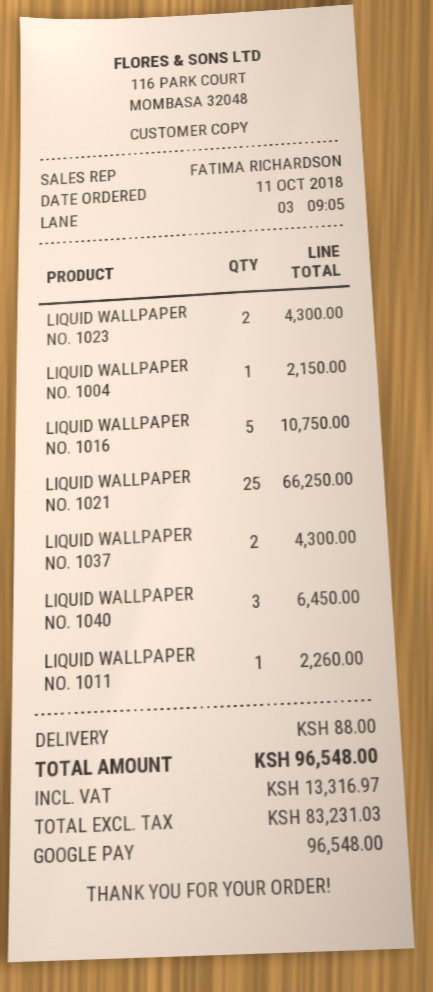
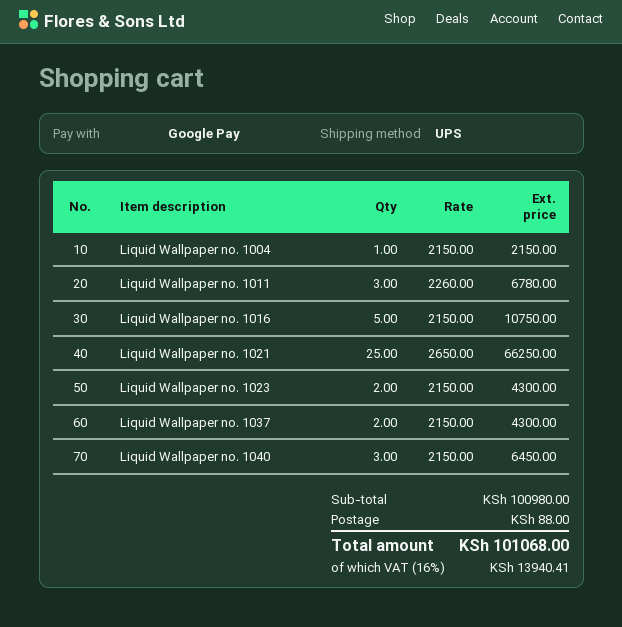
LIQUID WALLPAPER NO. 1011: 1 for 2260.00 -> 3 for 6780.00
tax: 13316.97 -> 13940.41
total: 96548.00 -> 101068.00

